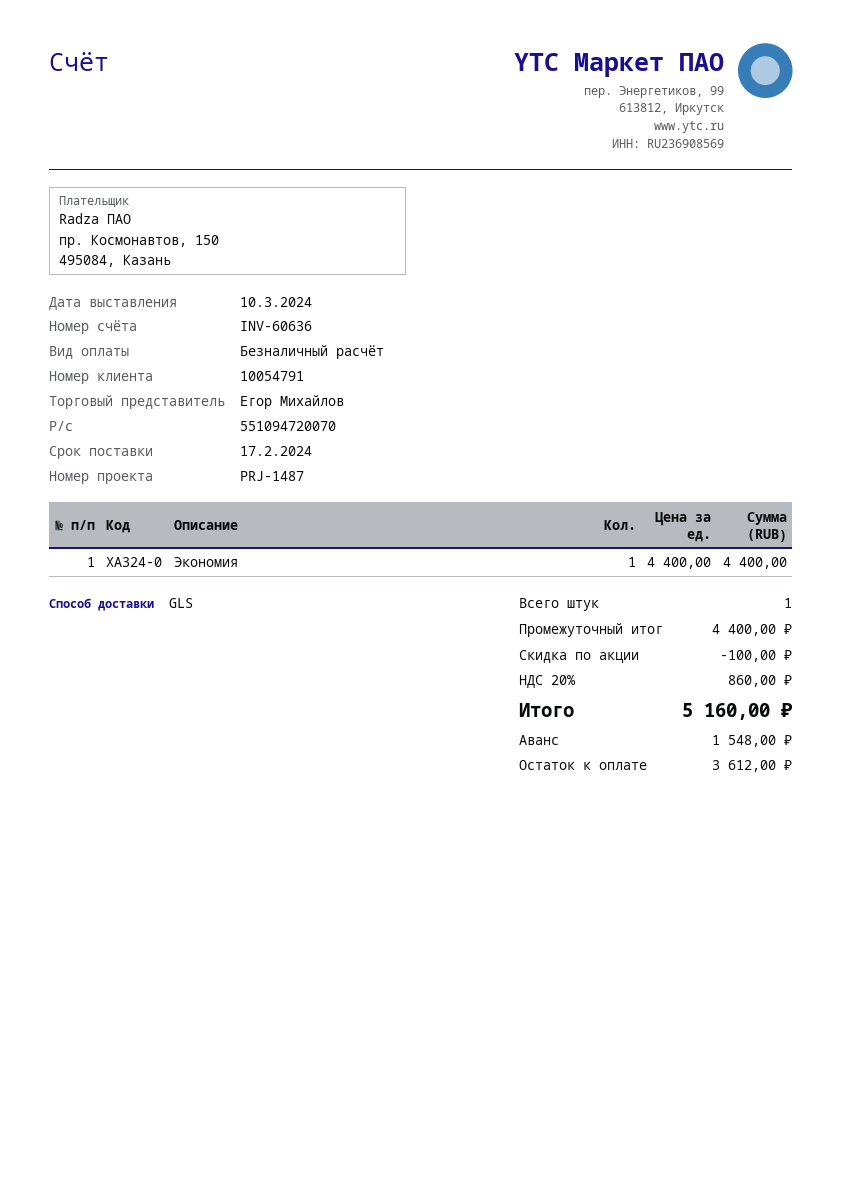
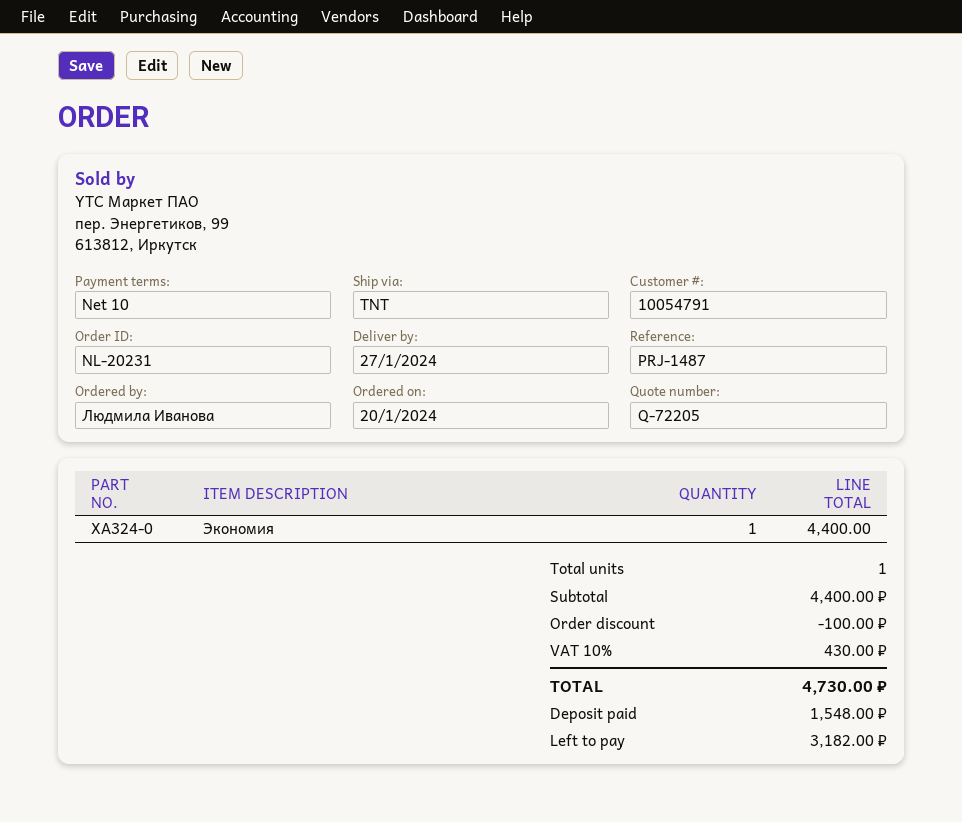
delivery date: 2024-02-17 -> 2024-01-27
shipping method: GLS -> TNT
tax: 20% = 860.00 -> 10% = 430.00
total: 5160.00 -> 4730.00
balance: 3612.00 -> 3182.00

